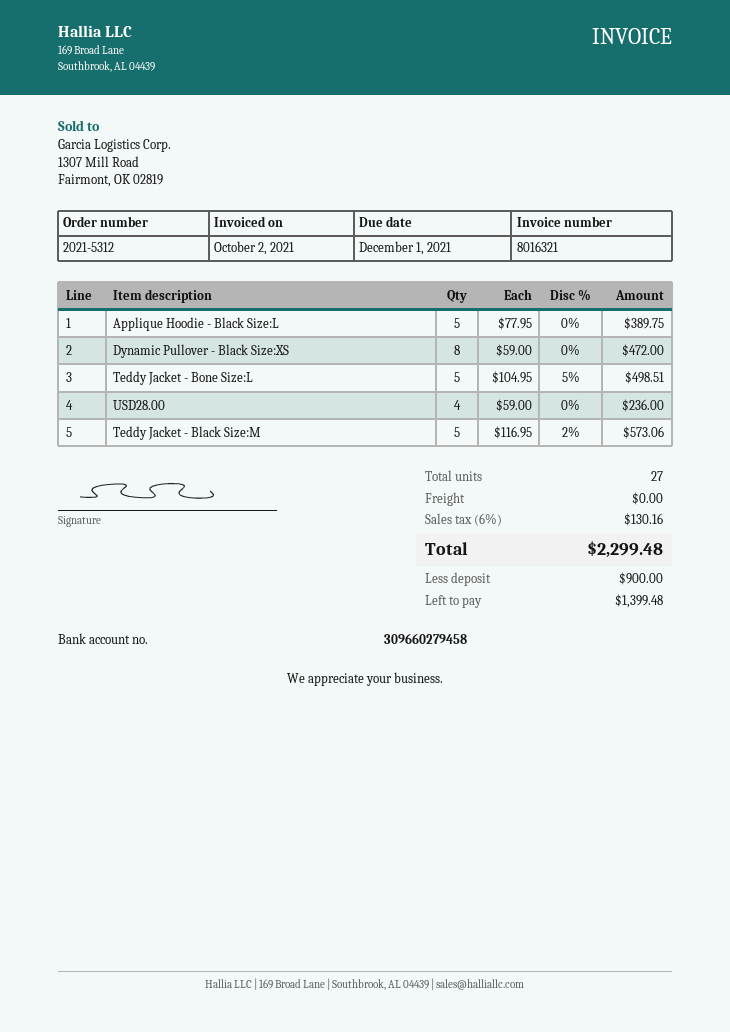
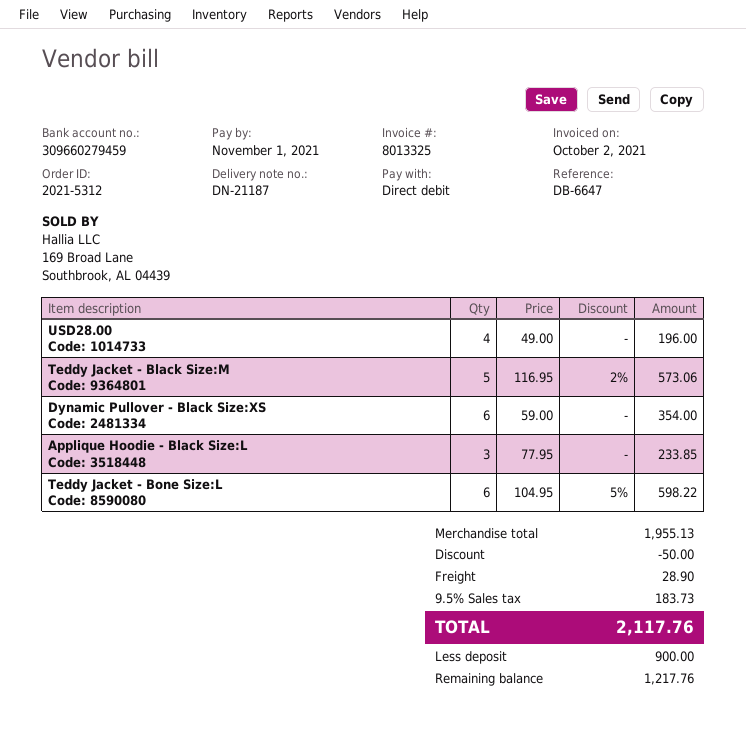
invoice number: 8016321 -> 8013325
due date: 2021-12-01 -> 2021-11-01
bank account: 309660279458 -> 309660279459
Applique Hoodie - Black Size:L: 5 x 77.95 = 389.75 -> 3 x 77.95 = 233.85
Dynamic Pullover - Black Size:XS: 8 x 59.00 = 472.00 -> 6 x 59.00 = 354.00
Teddy Jacket - Bone Size:L: 5 x 104.95 - 5% = 498.51 -> 6 x 104.95 - 5% = 598.22
USD28.00: 4 x 59.00 = 236.00 -> 4 x 49.00 = 196.00
discount: none -> 50.00
shipping: 0.00 -> 28.90
tax: 6% = 130.16 -> 9.5% = 183.73
total: 2299.48 -> 2117.76
balance: 1399.48 -> 1217.76

